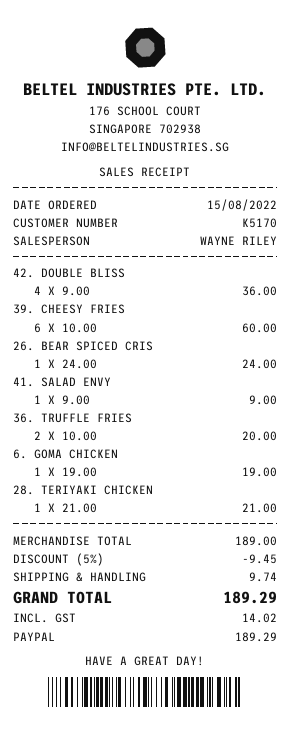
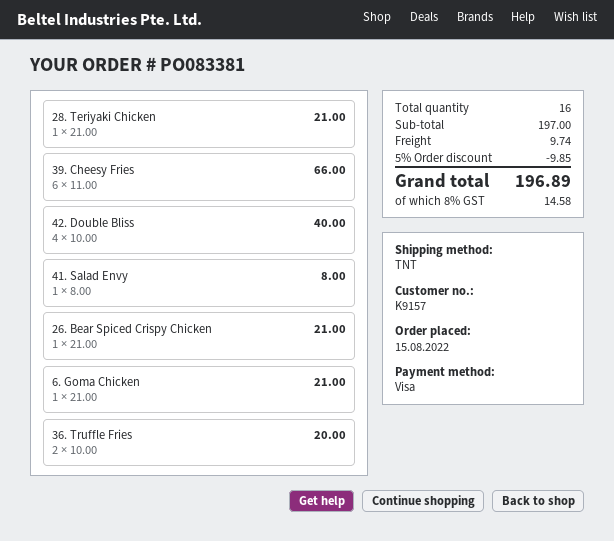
customer number: K5170 -> K9157
payment method: PayPal -> Visa
42. DOUBLE BLISS: 4 x 9.00 = 36.00 -> 4 x 10.00 = 40.00
39. CHEESY FRIES: 6 x 10.00 = 60.00 -> 6 x 11.00 = 66.00
26. BEAR SPICED CRIS: 1 x 24.00 = 24.00 -> 1 x 21.00 = 21.00
41. SALAD ENVY: 1 x 9.00 = 9.00 -> 1 x 8.00 = 8.00
6. GOMA CHICKEN: 1 x 19.00 = 19.00 -> 1 x 21.00 = 21.00
subtotal: 189.00 -> 197.00
discount: 5% = 9.45 -> 5% = 9.85
tax: 14.02 -> 14.58
total: 189.29 -> 196.89

